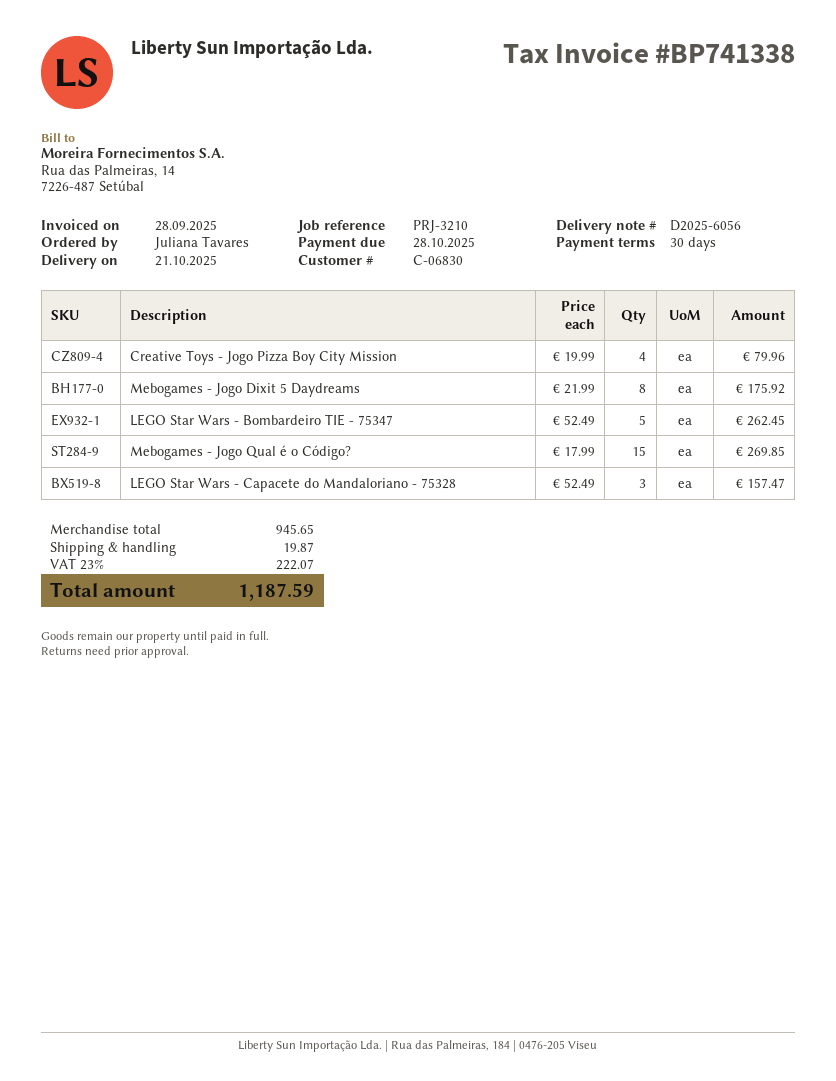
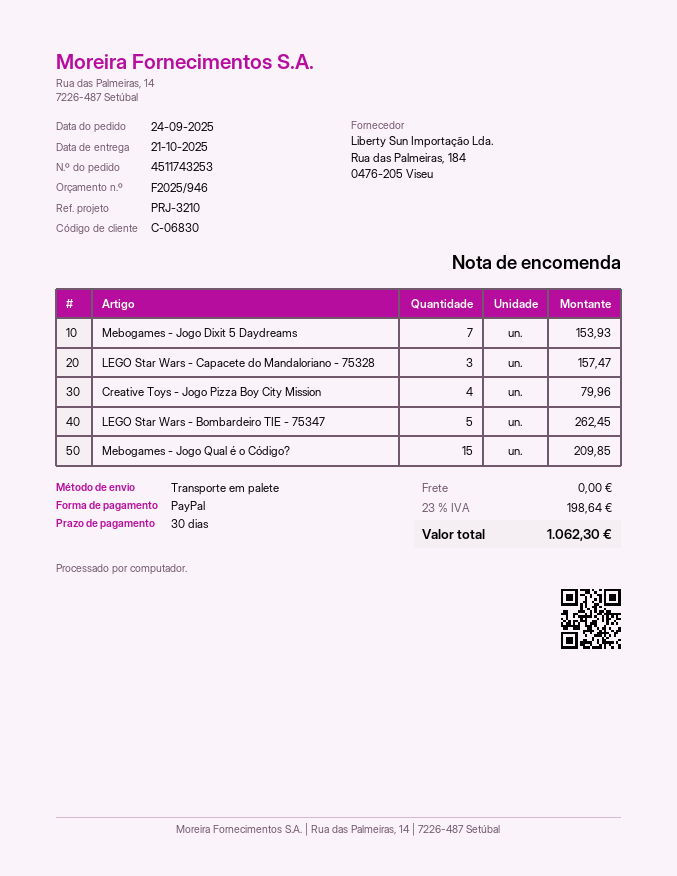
Mebogames - Jogo Dixit 5 Daydreams: 8 for 175.92 -> 7 for 153.93
Mebogames - Jogo Qual é o Código?: 15 for 269.85 -> 15 for 209.85
shipping: 19.87 -> 0.00
tax: 23% = 222.07 -> 23% = 198.64
total: 1187.59 -> 1062.30

